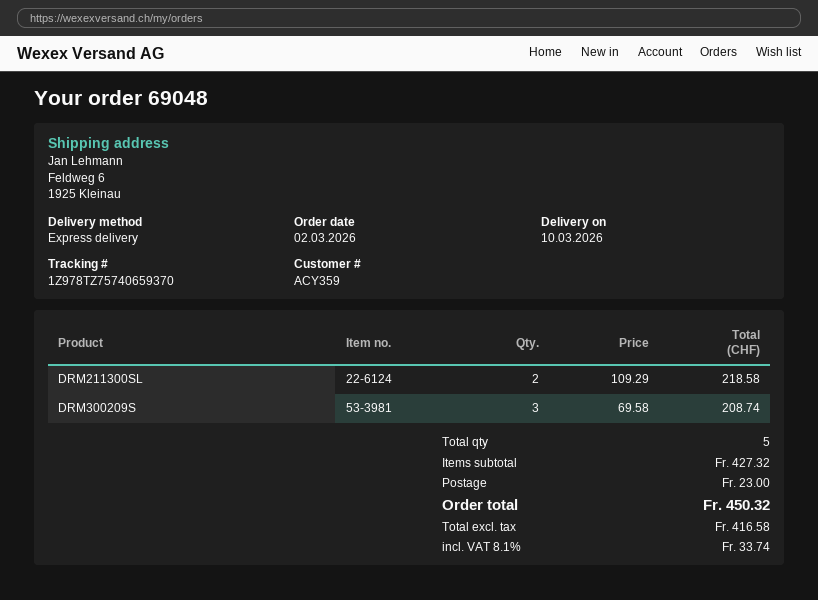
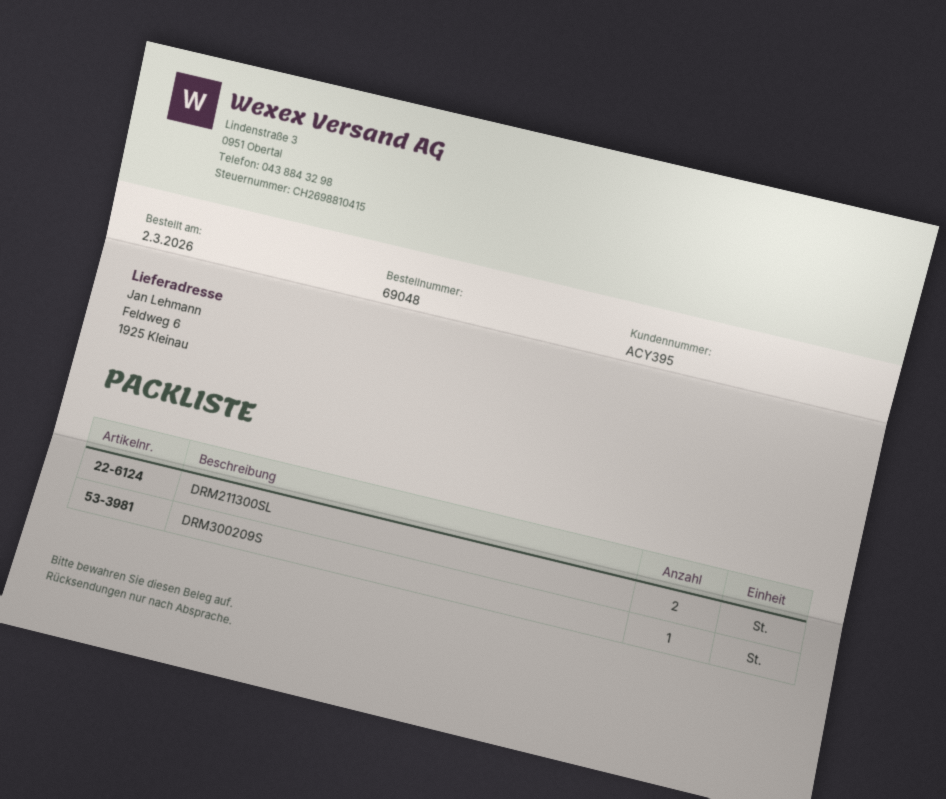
customer number: ACY359 -> ACY395
DRM300209S: 3 -> 1

